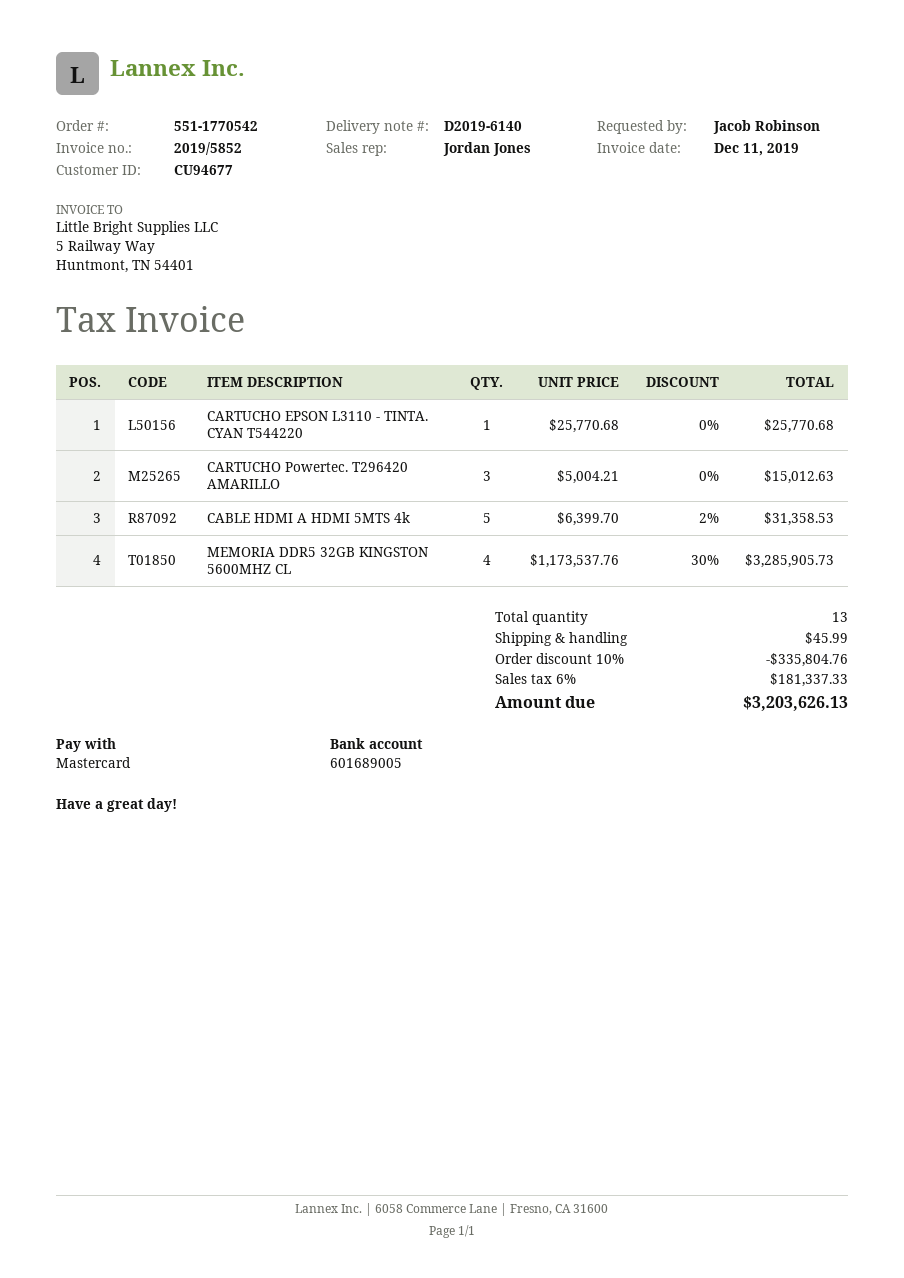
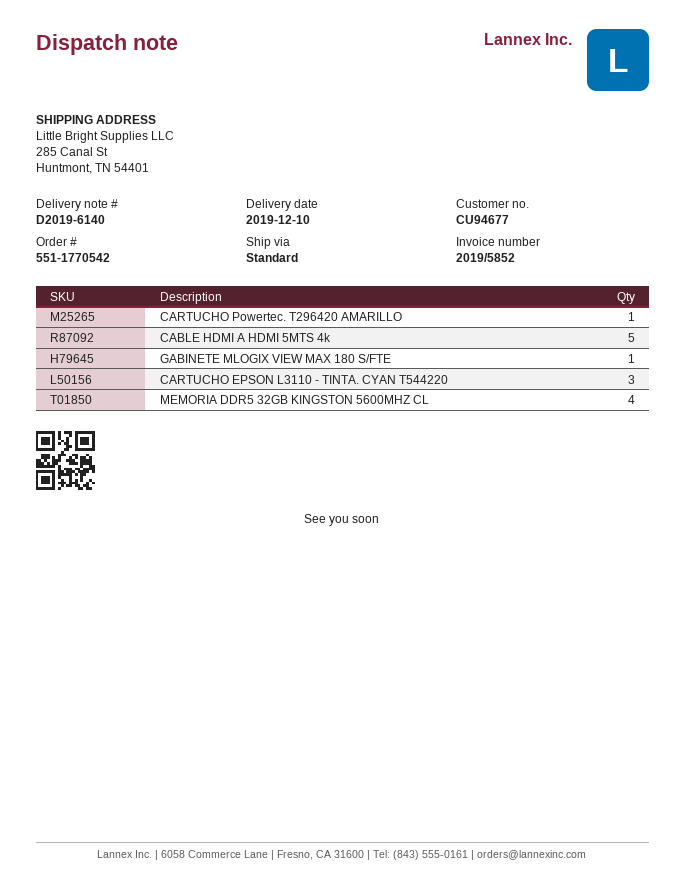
CARTUCHO EPSON L3110 - TINTA. CYAN T544220: 1 -> 3
CARTUCHO Powertec. T296420 AMARILLO: 3 -> 1
GABINETE MLOGIX VIEW MAX 180 S/FTE: none -> 1

